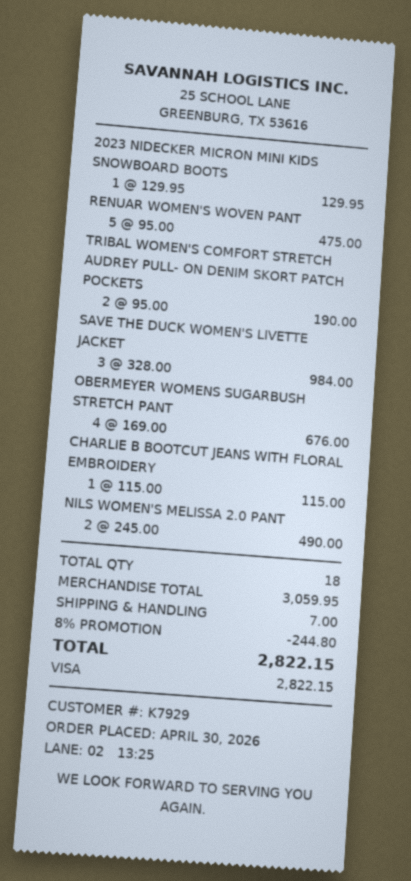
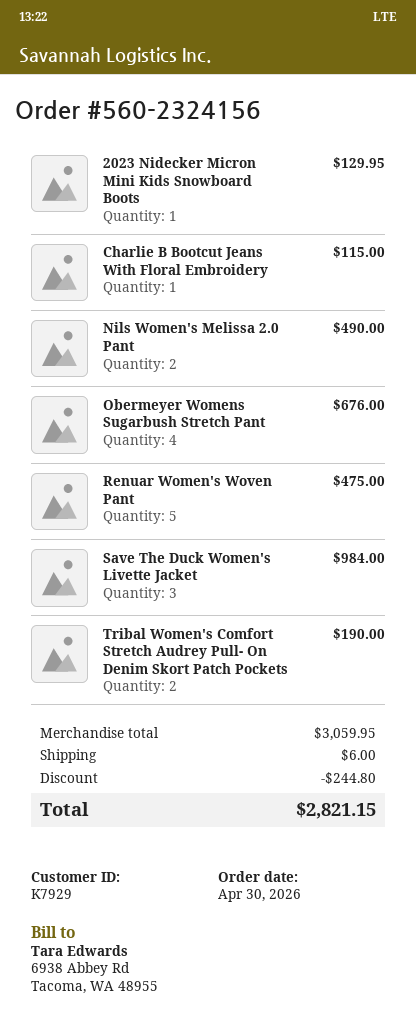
shipping: 7.00 -> 6.00
total: 2822.15 -> 2821.15

